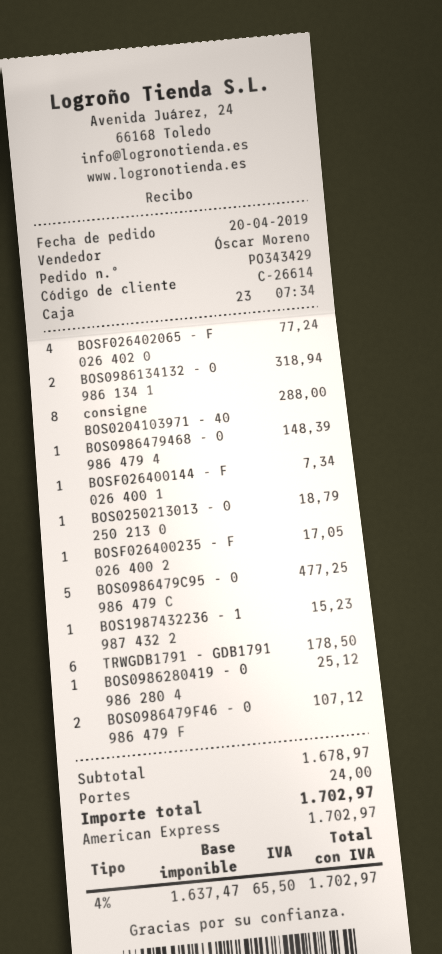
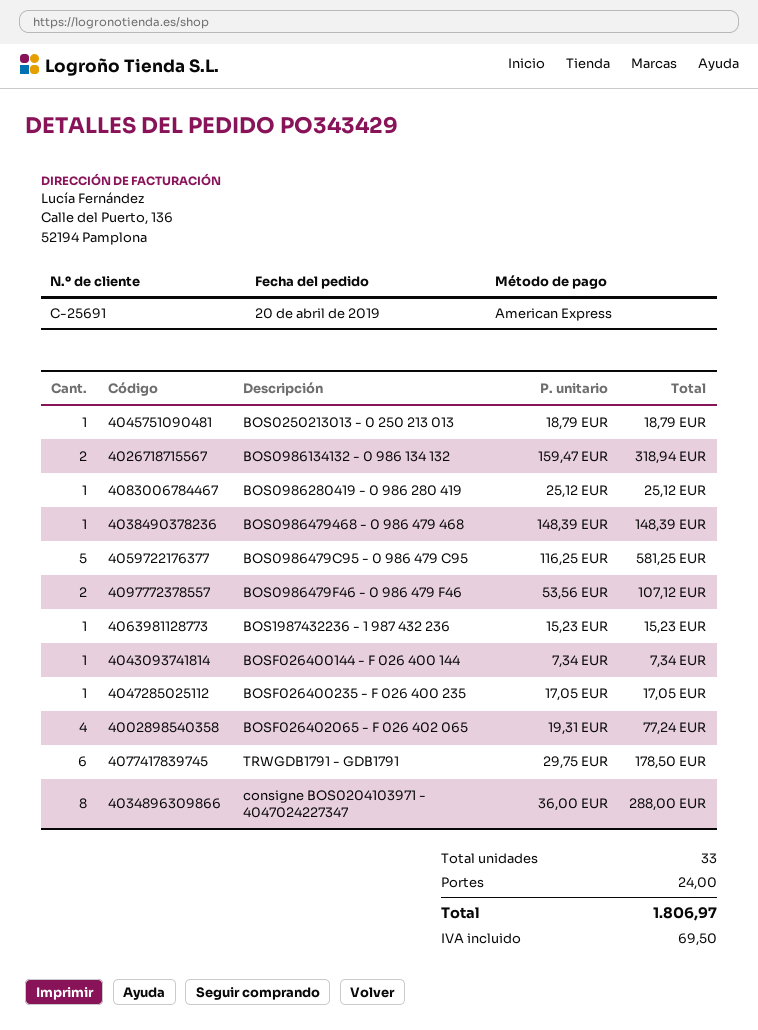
customer number: C-26614 -> C-25691
BOS0986479C95 - 0 986 479 C: 5 for 477.25 -> 5 for 581.25
tax: 65.50 -> 69.50
total: 1702.97 -> 1806.97

